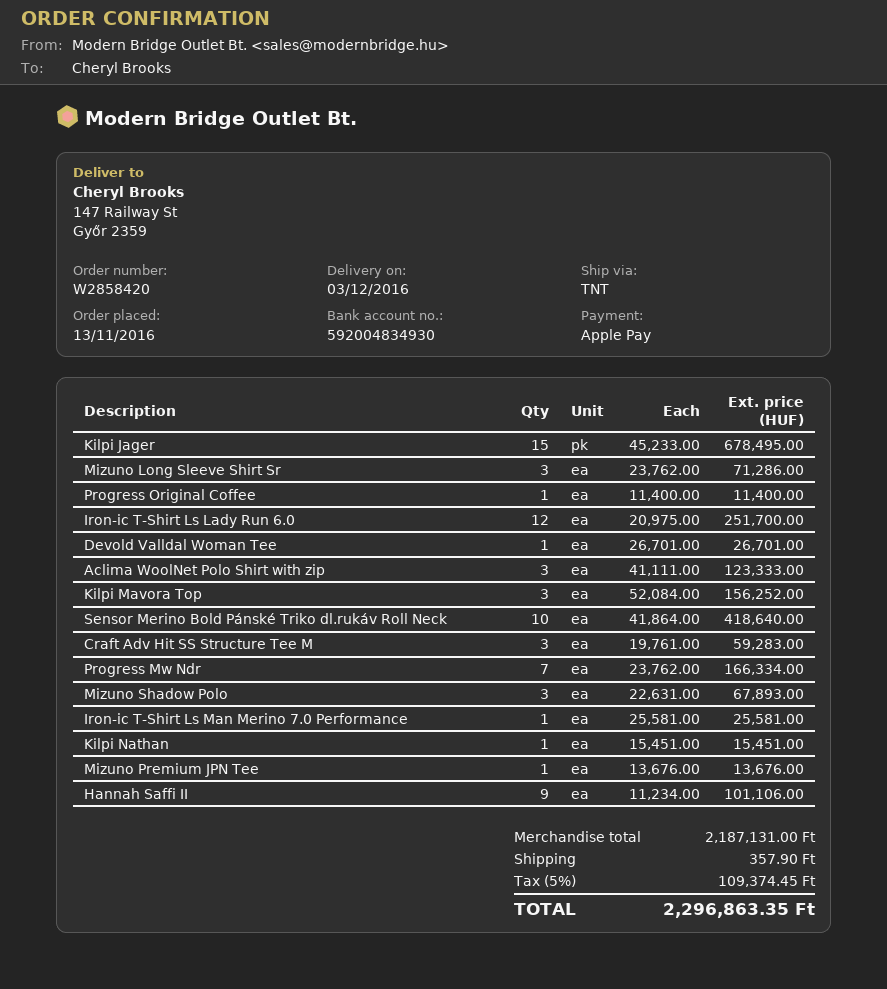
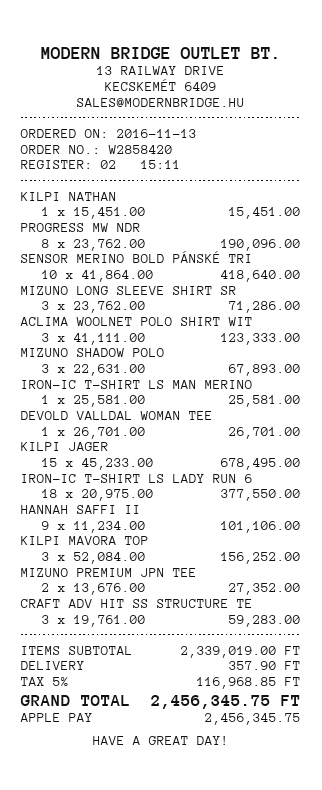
Progress Original Coffee: 1 x 11400.00 = 11400.00 -> none
Iron-ic T-Shirt Ls Lady Run 6.0: 12 x 20975.00 = 251700.00 -> 18 x 20975.00 = 377550.00
Progress Mw Ndr: 7 x 23762.00 = 166334.00 -> 8 x 23762.00 = 190096.00
Mizuno Premium JPN Tee: 1 x 13676.00 = 13676.00 -> 2 x 13676.00 = 27352.00
subtotal: 2187131.00 -> 2339019.00
tax: 5% = 109374.45 -> 5% = 116968.85
total: 2296863.35 -> 2456345.75

